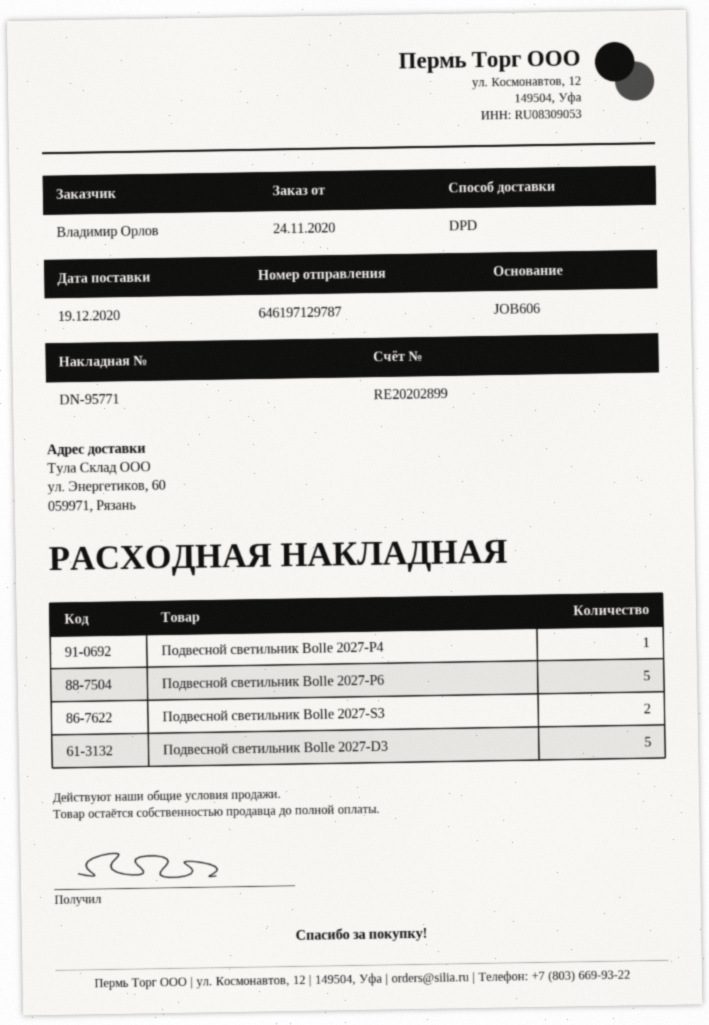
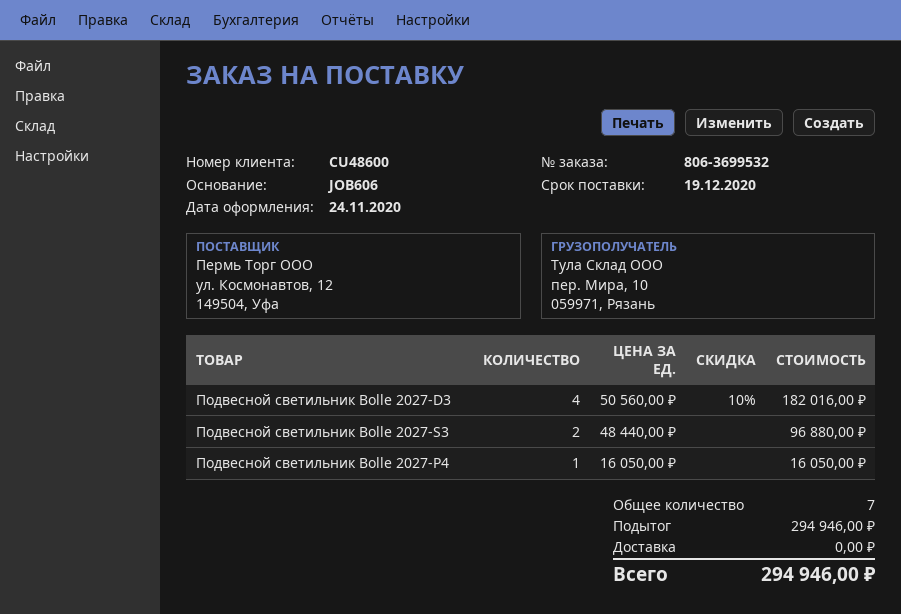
ship to: ул. Энергетиков, 60, 059971, Рязань -> пер. Мира, 10, 059971, Рязань
Подвесной светильник Bolle 2027-P6: 5 -> none
Подвесной светильник Bolle 2027-D3: 5 -> 4

